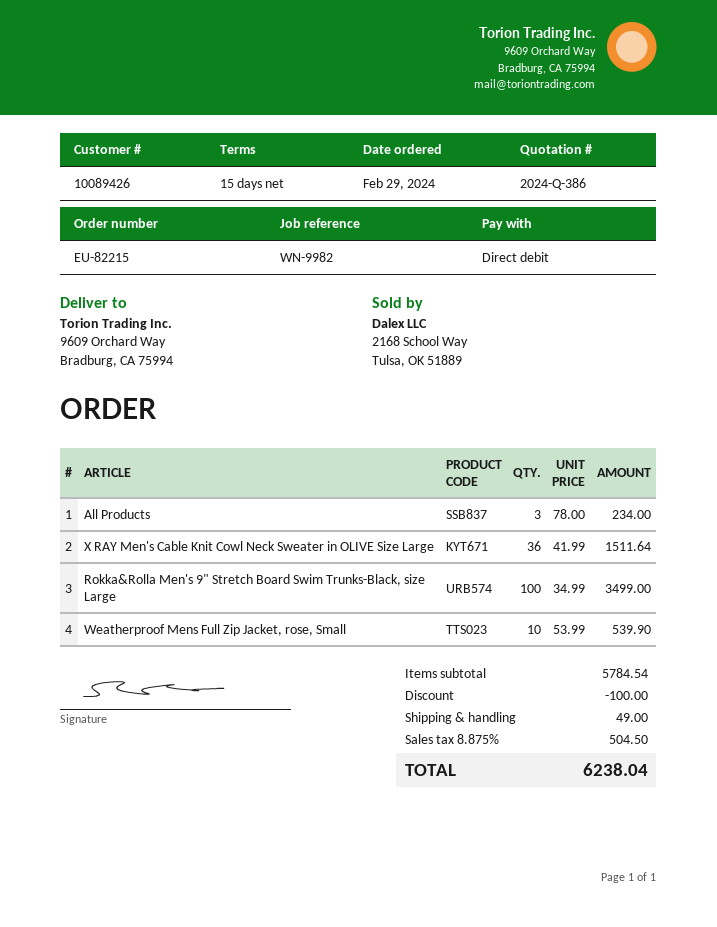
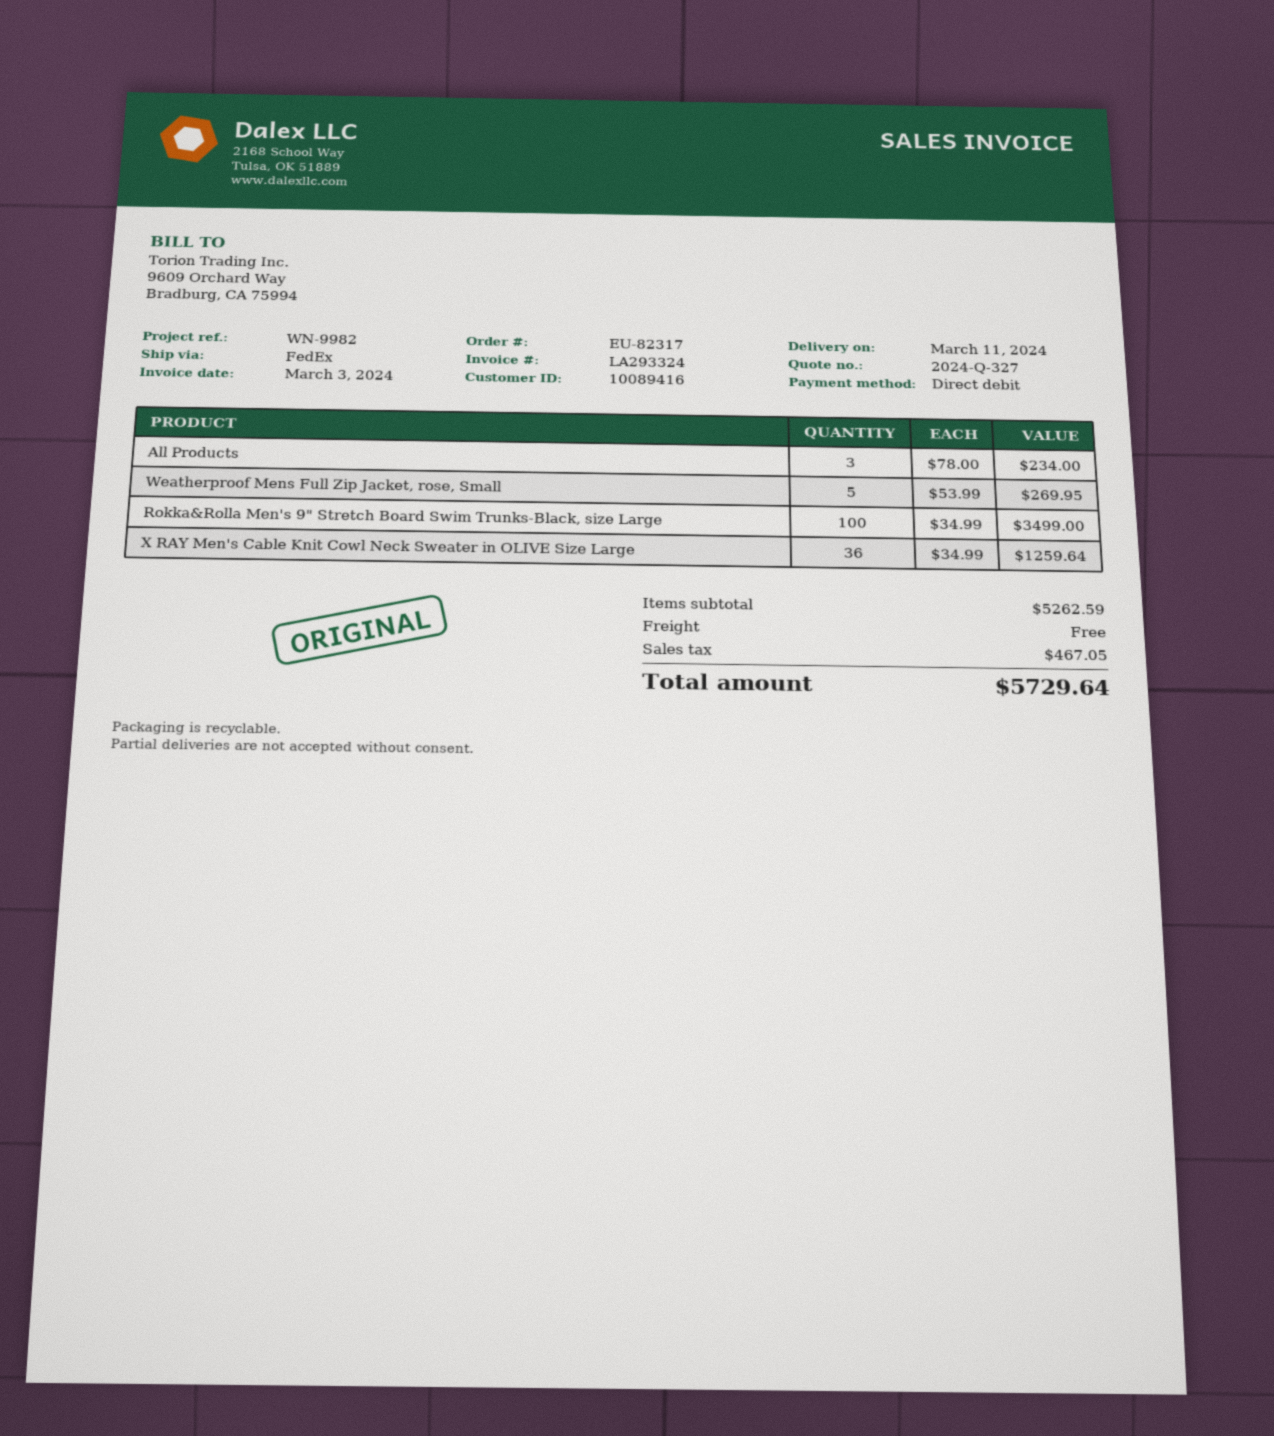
quote number: 2024-Q-386 -> 2024-Q-327
order number: EU-82215 -> EU-82317
customer number: 10089426 -> 10089416
X RAY Men's Cable Knit Cowl Neck Sweater in OLIVE Size Large: 36 x 41.99 = 1511.64 -> 36 x 34.99 = 1259.64
Weatherproof Mens Full Zip Jacket, rose, Small: 10 x 53.99 = 539.90 -> 5 x 53.99 = 269.95
subtotal: 5784.54 -> 5262.59
discount: 100.00 -> none
shipping: 49.00 -> 0.00
tax: 504.50 -> 467.05
total: 6238.04 -> 5729.64

